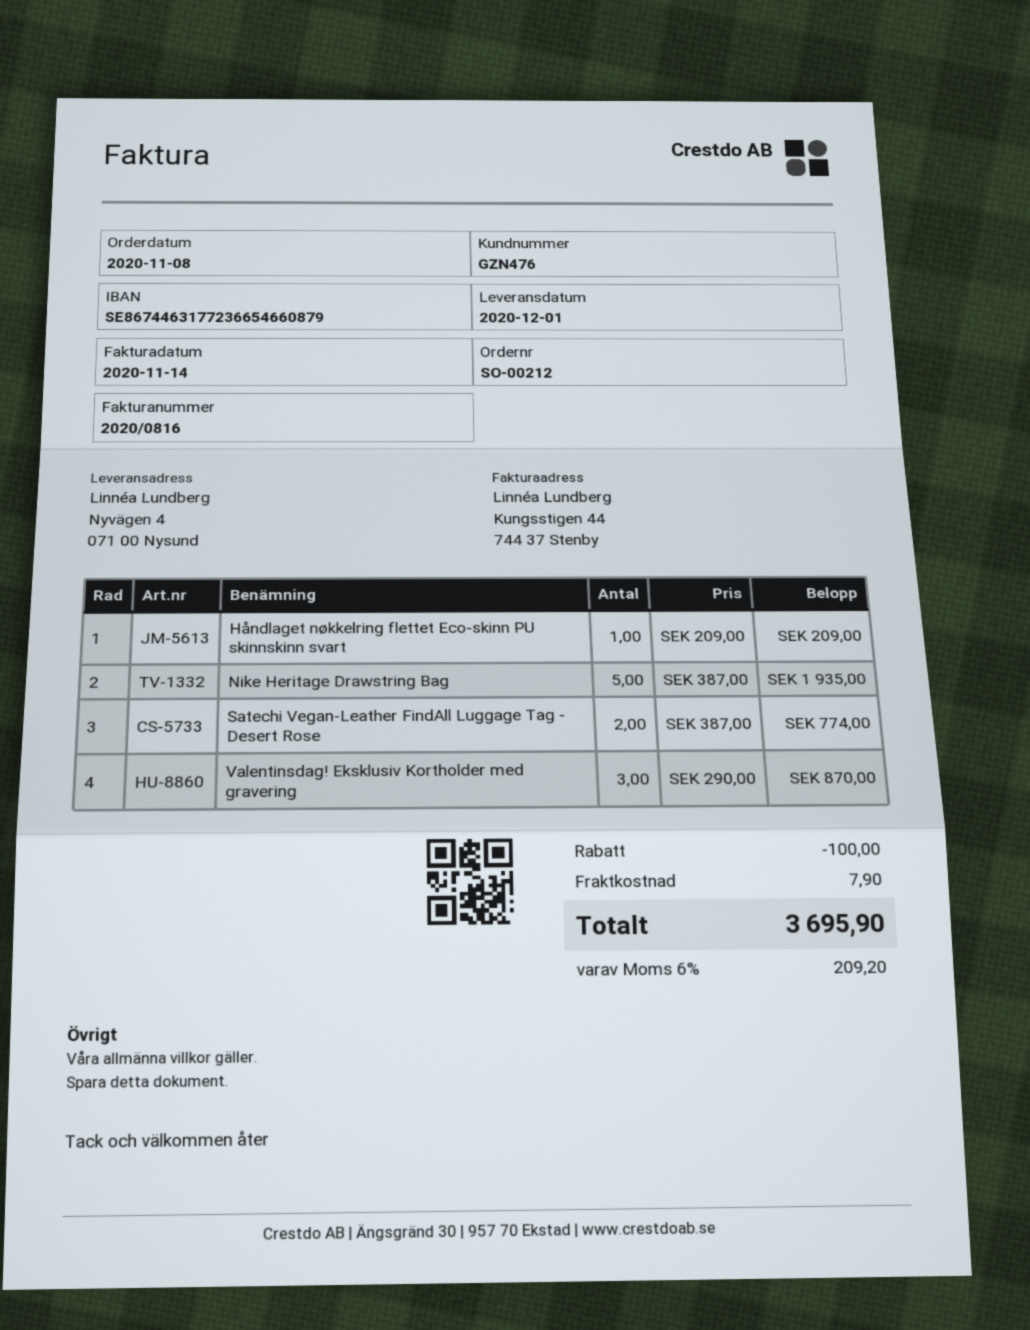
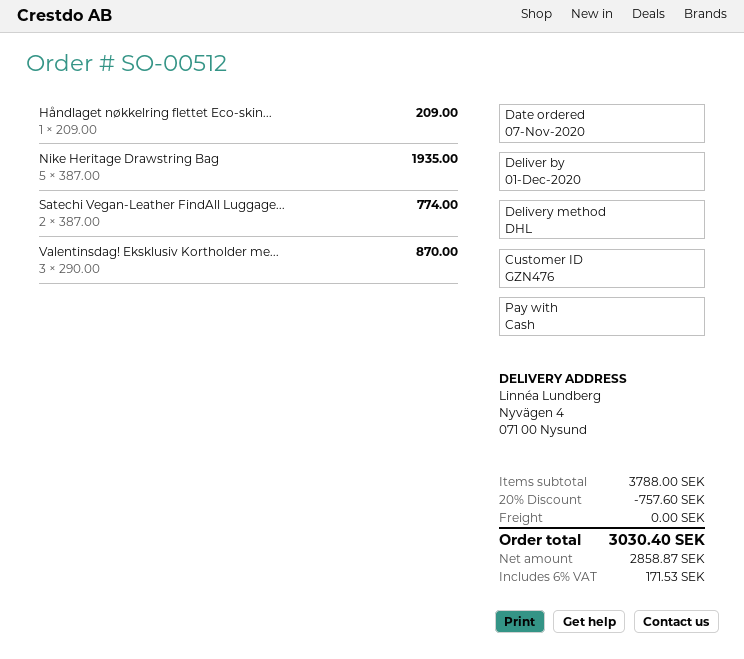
order number: SO-00212 -> SO-00512
order date: 2020-11-08 -> 2020-11-07
discount: 100.00 -> 757.60
shipping: 7.90 -> 0.00
tax: 6% = 209.20 -> 6% = 171.53
total: 3695.90 -> 3030.40

